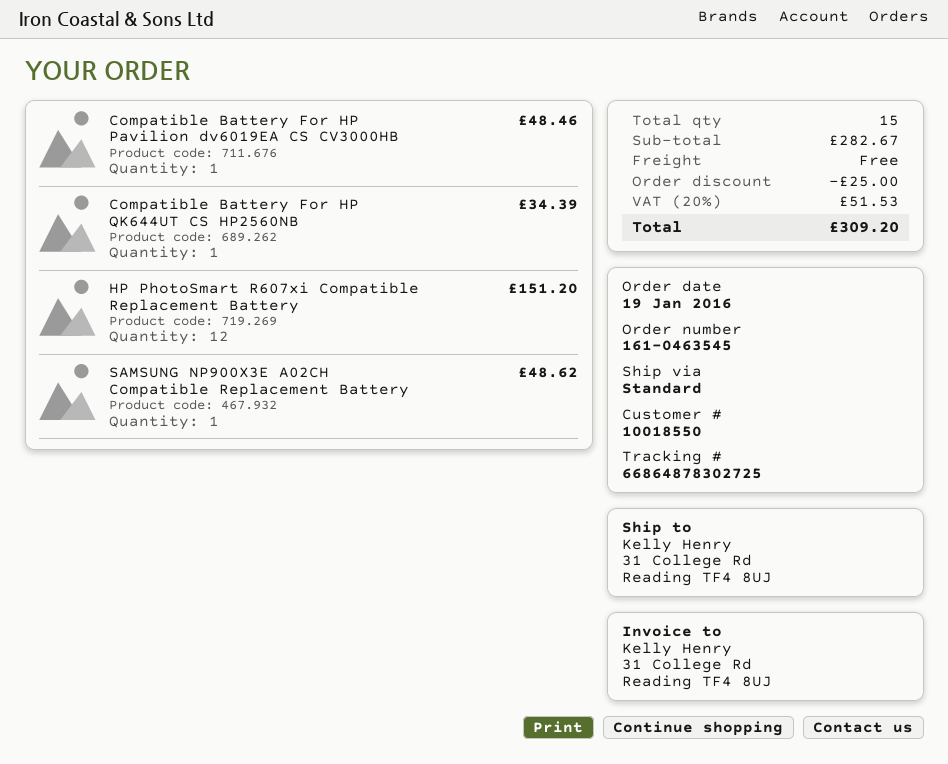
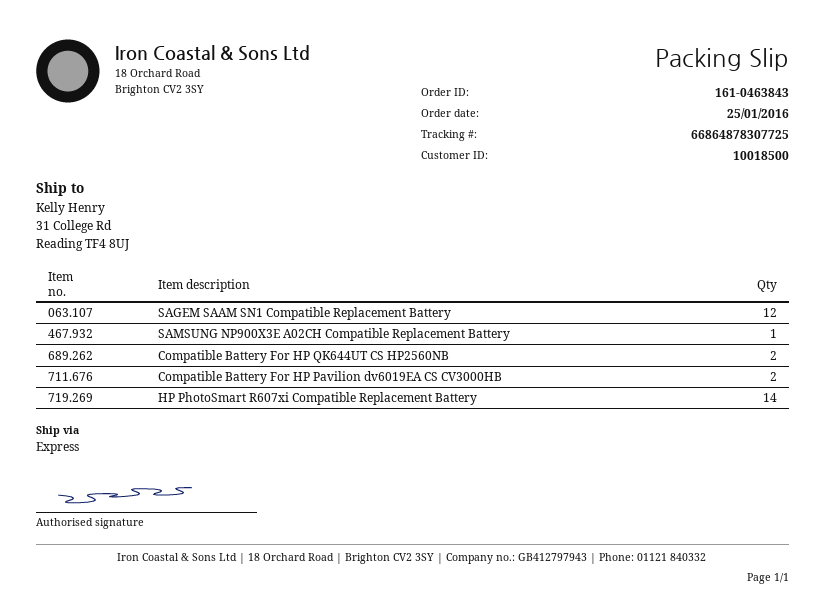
order number: 161-0463545 -> 161-0463843
order date: 2016-01-19 -> 2016-01-25
customer number: 10018550 -> 10018500
shipping method: standard -> express
tracking number: 66864878302725 -> 66864878307725
Compatible Battery For HP Pavilion dv6019EA CS CV3000HB: 1 -> 2
Compatible Battery For HP QK644UT CS HP2560NB: 1 -> 2
HP PhotoSmart R607xi Compatible Replacement Battery: 12 -> 14
SAGEM SAAM SN1 Compatible Replacement Battery: none -> 12

